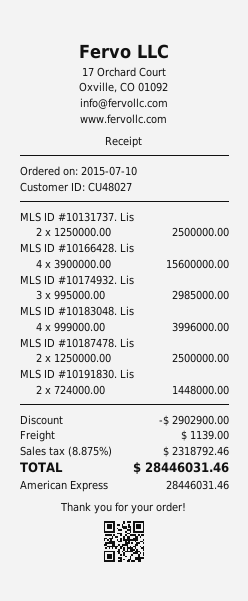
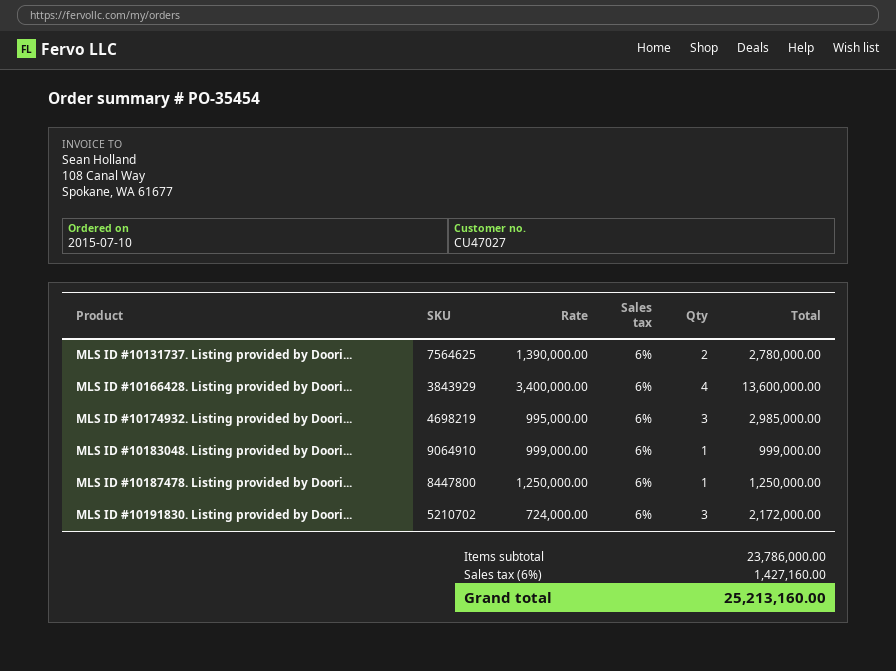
customer number: CU48027 -> CU47027
MLS ID #10131737. Lis: 2 x 1250000.00 = 2500000.00 -> 2 x 1390000.00 = 2780000.00
MLS ID #10166428. Lis: 4 x 3900000.00 = 15600000.00 -> 4 x 3400000.00 = 13600000.00
MLS ID #10183048. Lis: 4 x 999000.00 = 3996000.00 -> 1 x 999000.00 = 999000.00
MLS ID #10187478. Lis: 2 x 1250000.00 = 2500000.00 -> 1 x 1250000.00 = 1250000.00
MLS ID #10191830. Lis: 2 x 724000.00 = 1448000.00 -> 3 x 724000.00 = 2172000.00
discount: 2902900.00 -> none
shipping: 1139.00 -> none
tax: 8.875% = 2318792.46 -> 6% = 1427160.00
total: 28446031.46 -> 25213160.00

